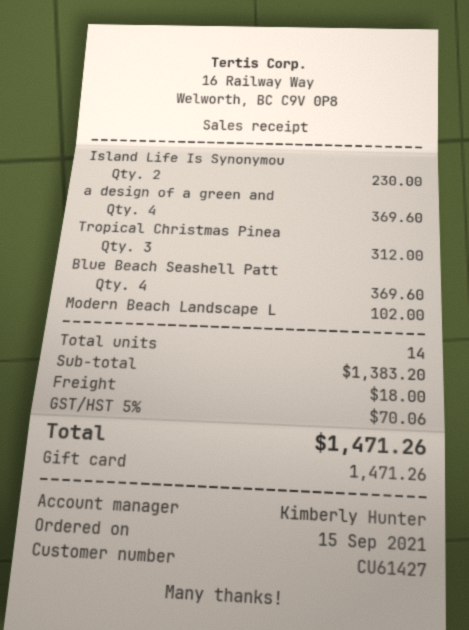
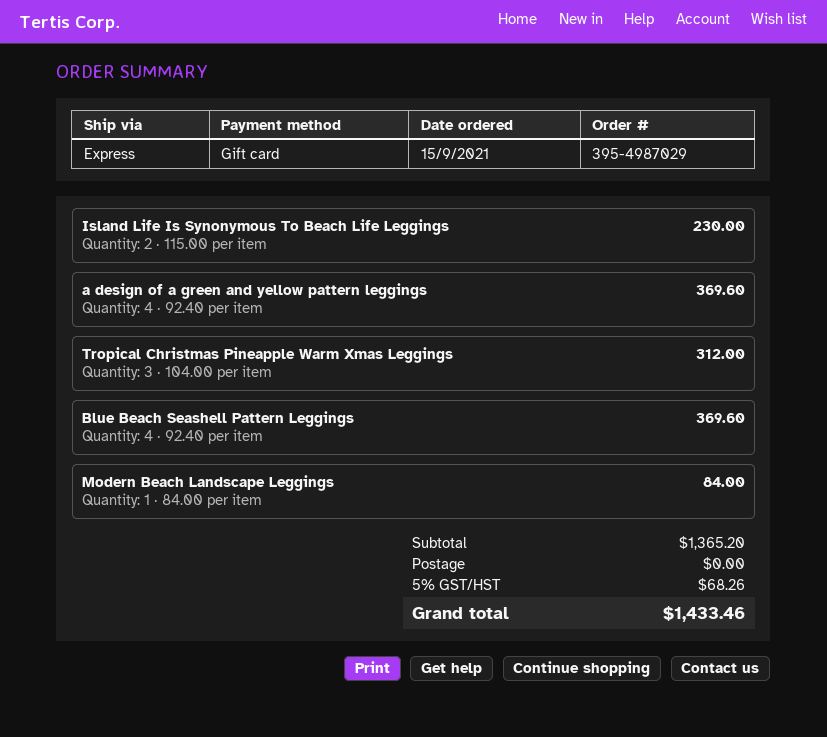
Modern Beach Landscape L: 1 for 102.00 -> 1 for 84.00
subtotal: 1383.20 -> 1365.20
shipping: 18.00 -> 0.00
tax: 5% = 70.06 -> 5% = 68.26
total: 1471.26 -> 1433.46

